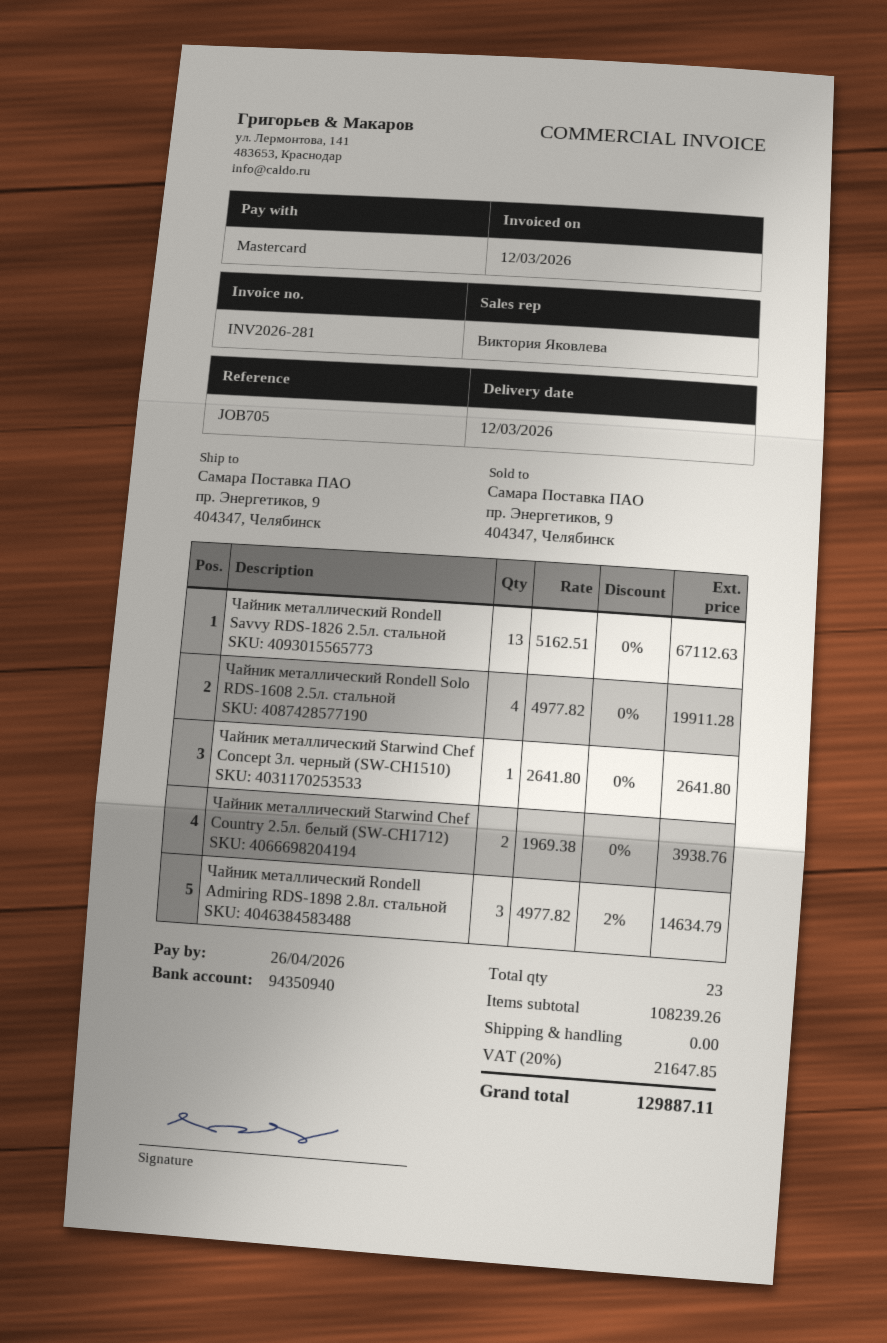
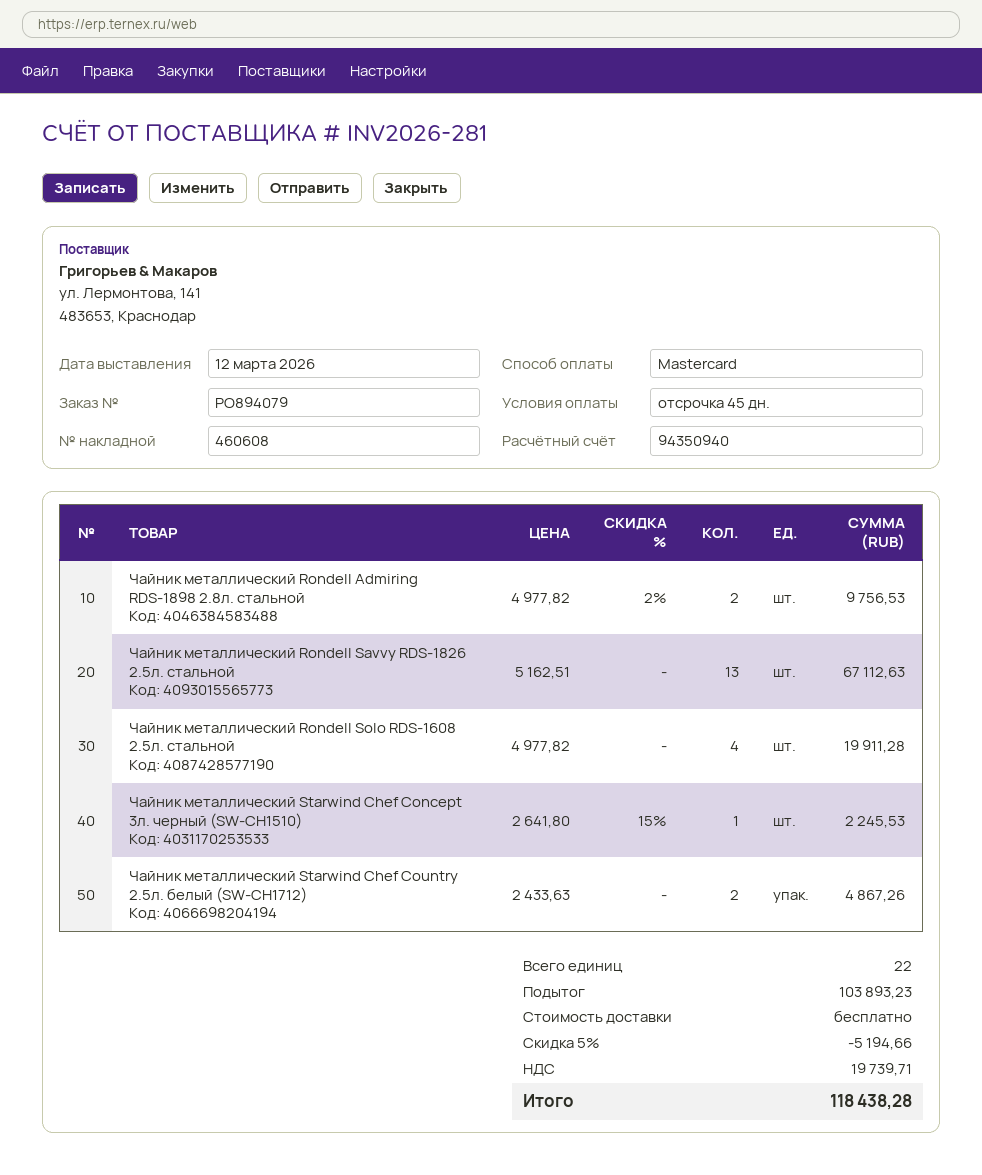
Чайник металлический Starwind Chef Concept 3л. черный (SW-CH1510): 1 x 2641.80 = 2641.80 -> 1 x 2641.80 - 15% = 2245.53
Чайник металлический Starwind Chef Country 2.5л. белый (SW-CH1712): 2 x 1969.38 = 3938.76 -> 2 x 2433.63 = 4867.26
Чайник металлический Rondell Admiring RDS-1898 2.8л. стальной: 3 x 4977.82 - 2% = 14634.79 -> 2 x 4977.82 - 2% = 9756.53
total quantity: 23 -> 22
subtotal: 108239.26 -> 103893.23
discount: none -> 5% = 5194.66
tax: 21647.85 -> 19739.71
total: 129887.11 -> 118438.28

